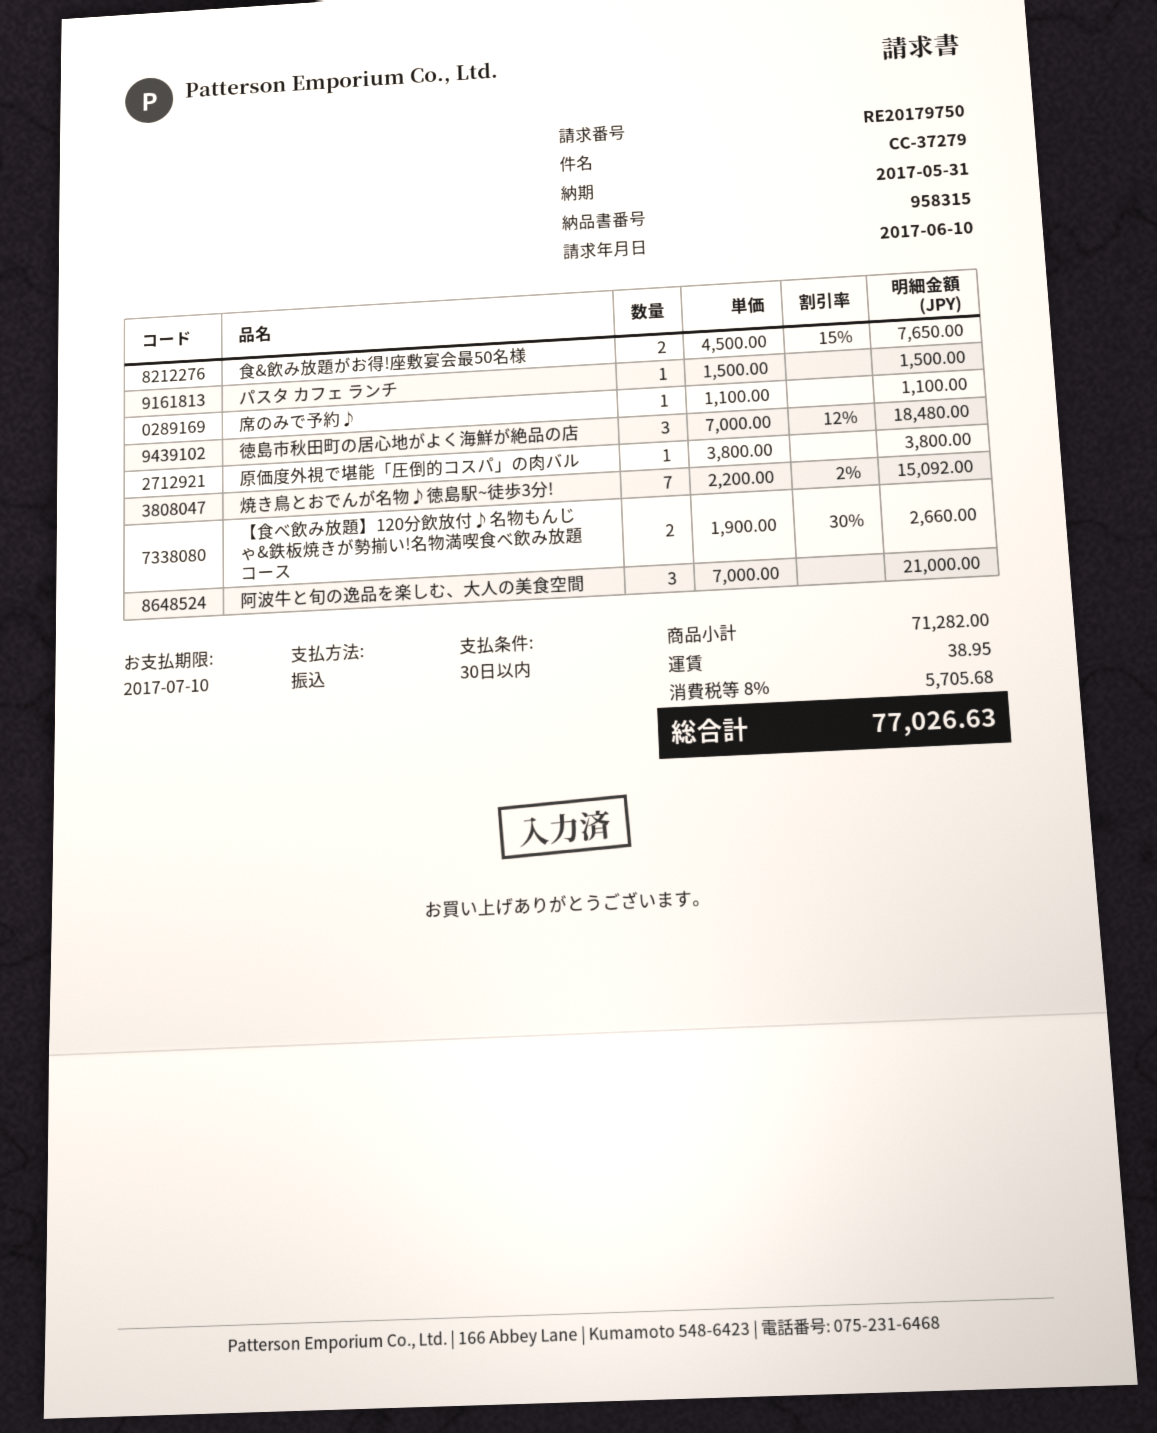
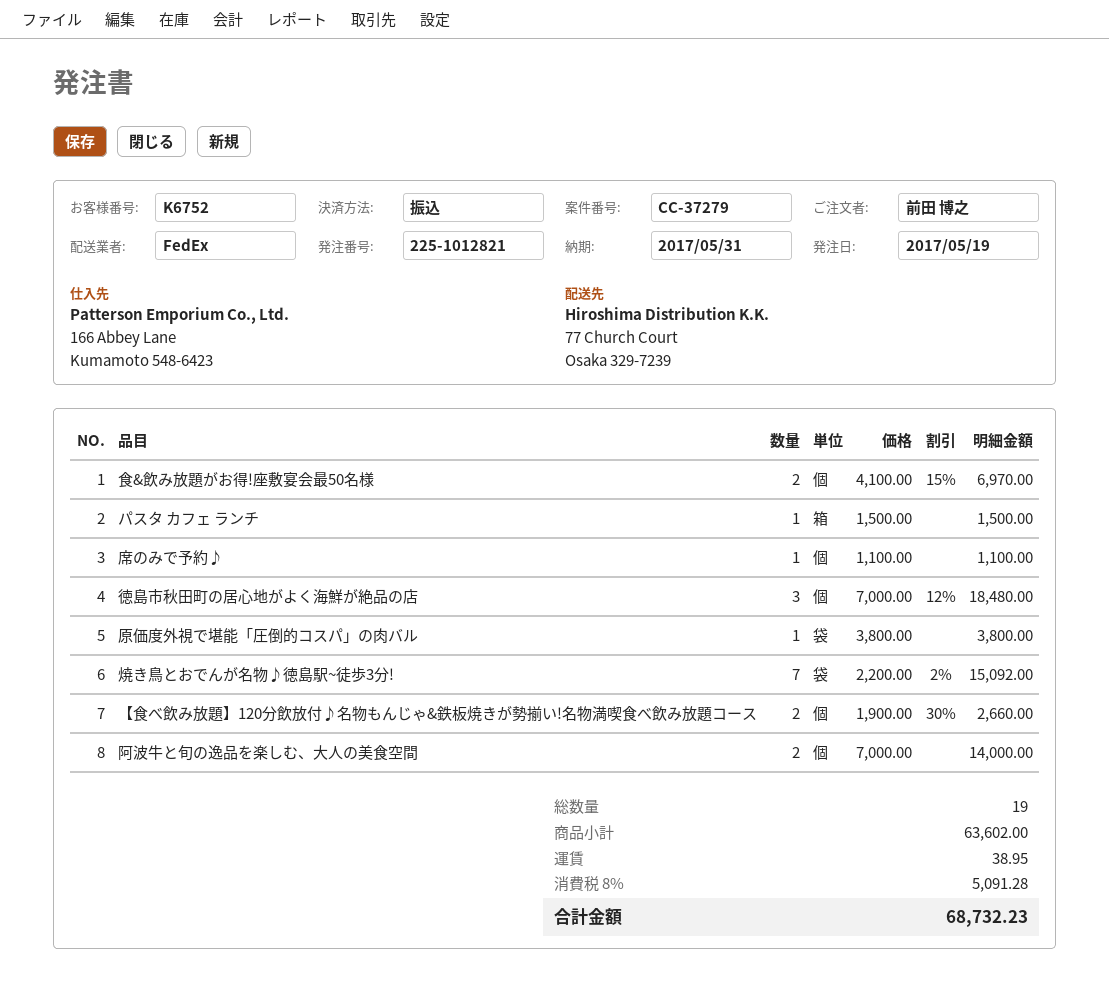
食&飲み放題がお得!座敷宴会最50名様: 2 x 4500.00 - 15% = 7650.00 -> 2 x 4100.00 - 15% = 6970.00
阿波牛と旬の逸品を楽しむ、大人の美食空間: 3 x 7000.00 = 21000.00 -> 2 x 7000.00 = 14000.00
subtotal: 71282.00 -> 63602.00
tax: 8% = 5705.68 -> 8% = 5091.28
total: 77026.63 -> 68732.23

